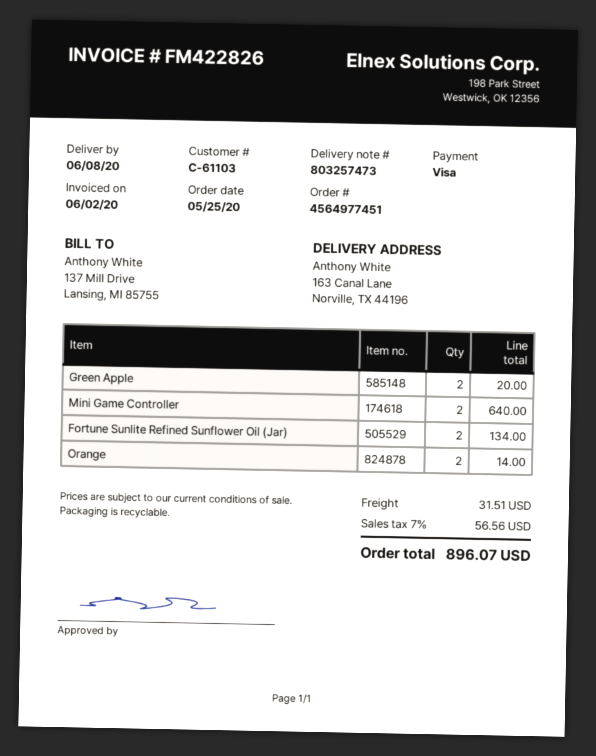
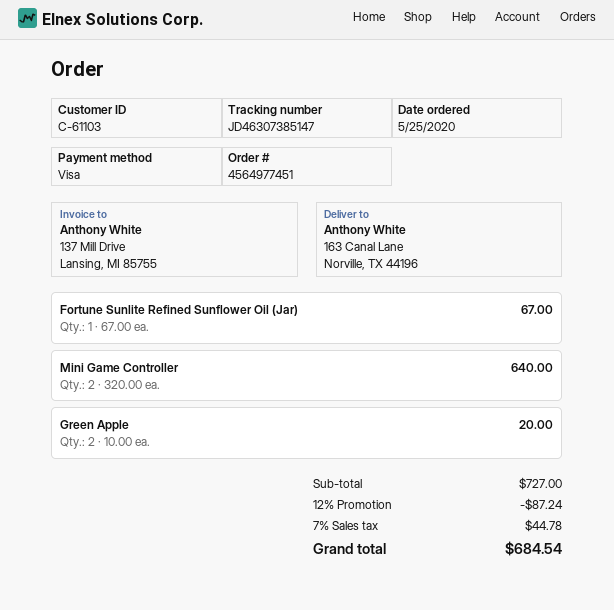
Fortune Sunlite Refined Sunflower Oil (Jar): 2 for 134.00 -> 1 for 67.00
Orange: 2 for 14.00 -> none
discount: none -> 12% = 87.24
shipping: 31.51 -> none
tax: 7% = 56.56 -> 7% = 44.78
total: 896.07 -> 684.54

